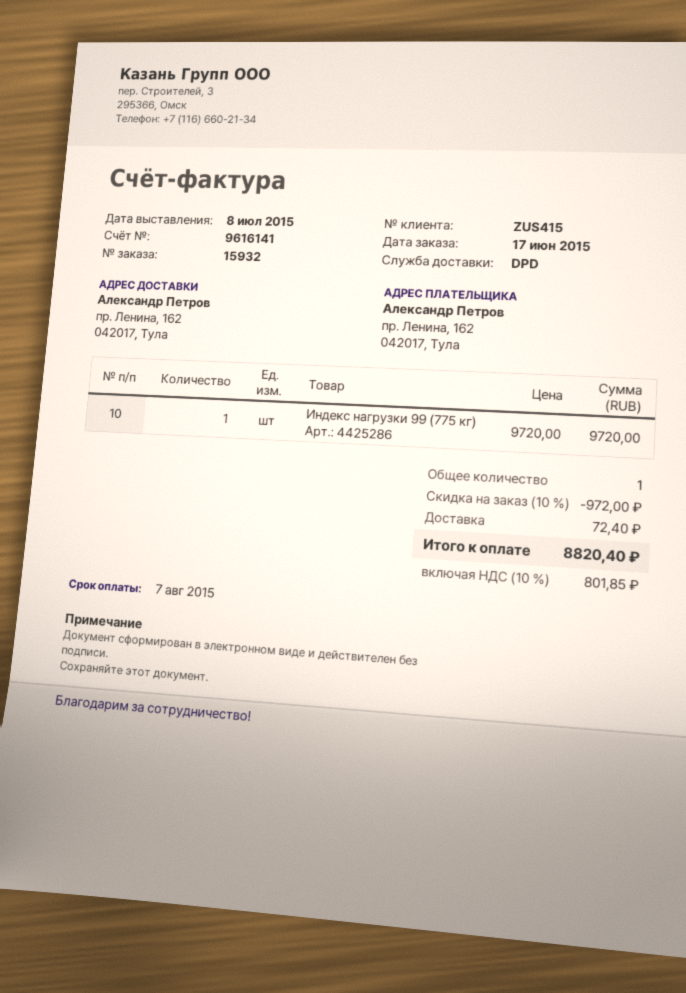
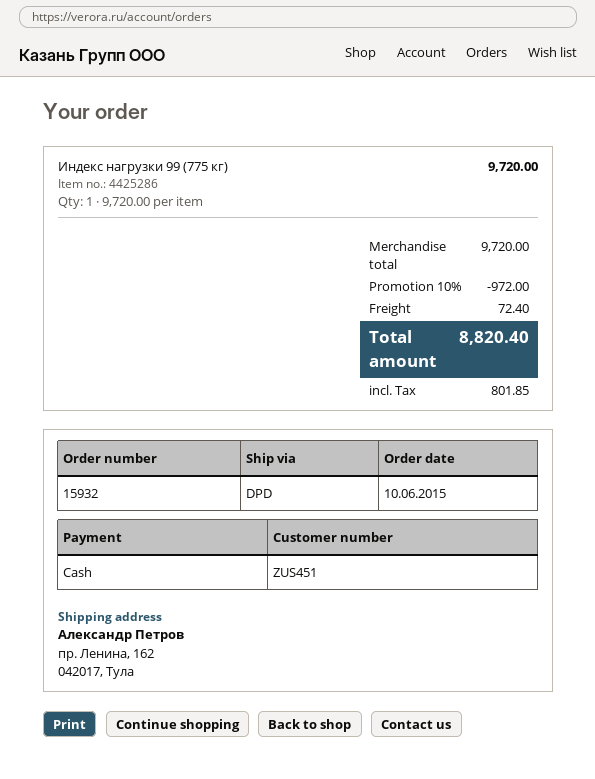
order date: 2015-06-17 -> 2015-06-10
customer number: ZUS415 -> ZUS451

